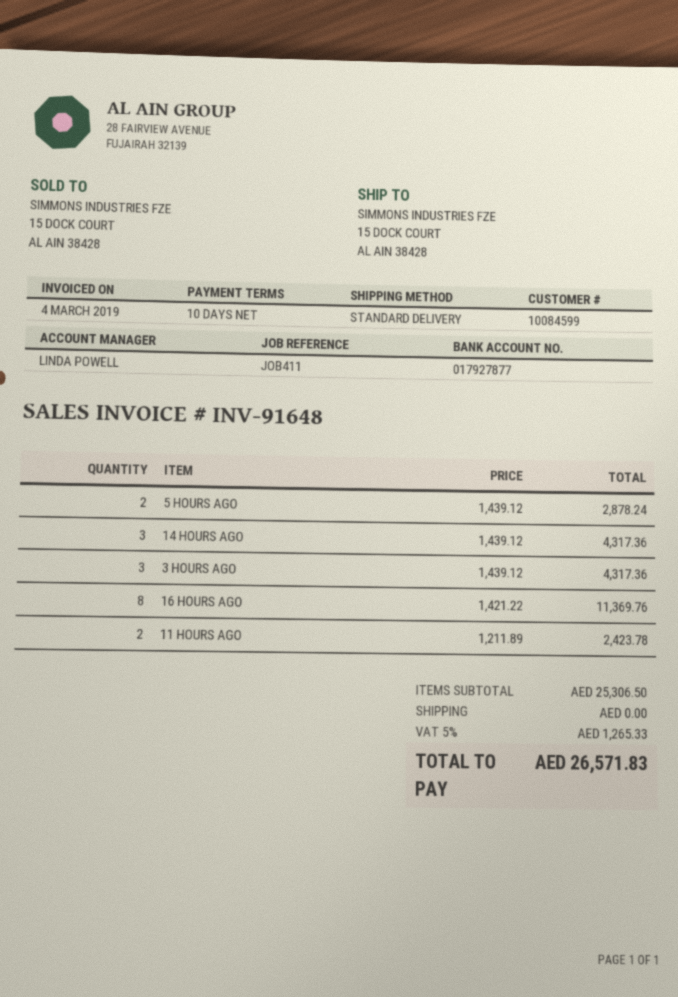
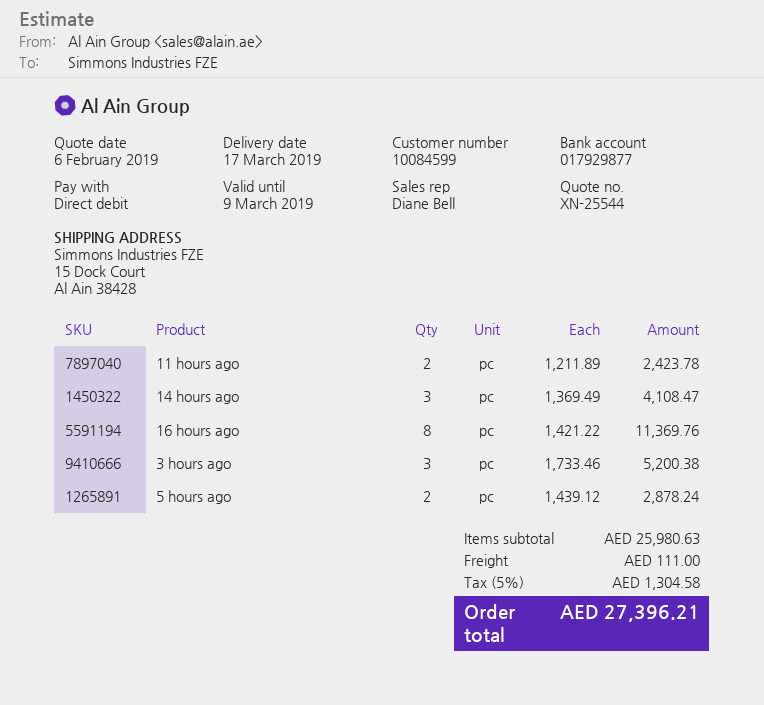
sales rep: LINDA POWELL -> Diane Bell
bank account: 017927877 -> 017929877
14 HOURS AGO: 3 x 1439.12 = 4317.36 -> 3 x 1369.49 = 4108.47
3 HOURS AGO: 3 x 1439.12 = 4317.36 -> 3 x 1733.46 = 5200.38
subtotal: 25306.50 -> 25980.63
shipping: 0.00 -> 111.00
tax: 5% = 1265.33 -> 5% = 1304.58
total: 26571.83 -> 27396.21

